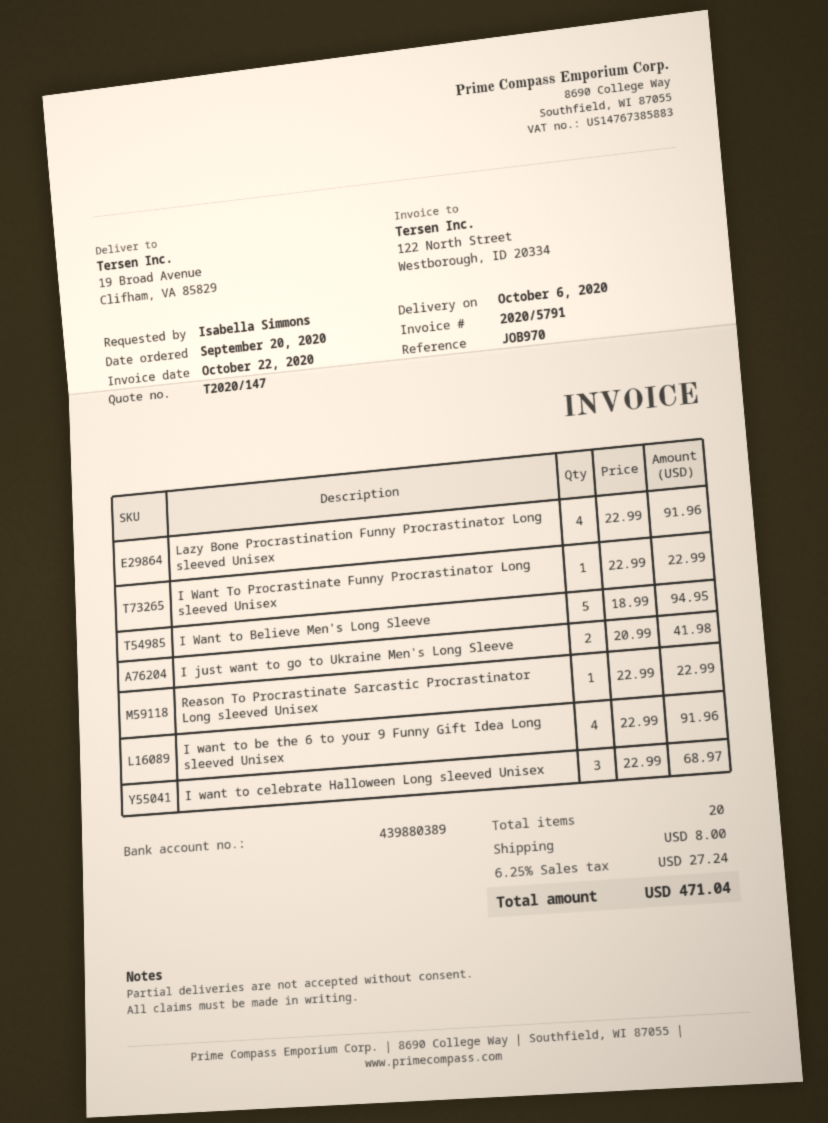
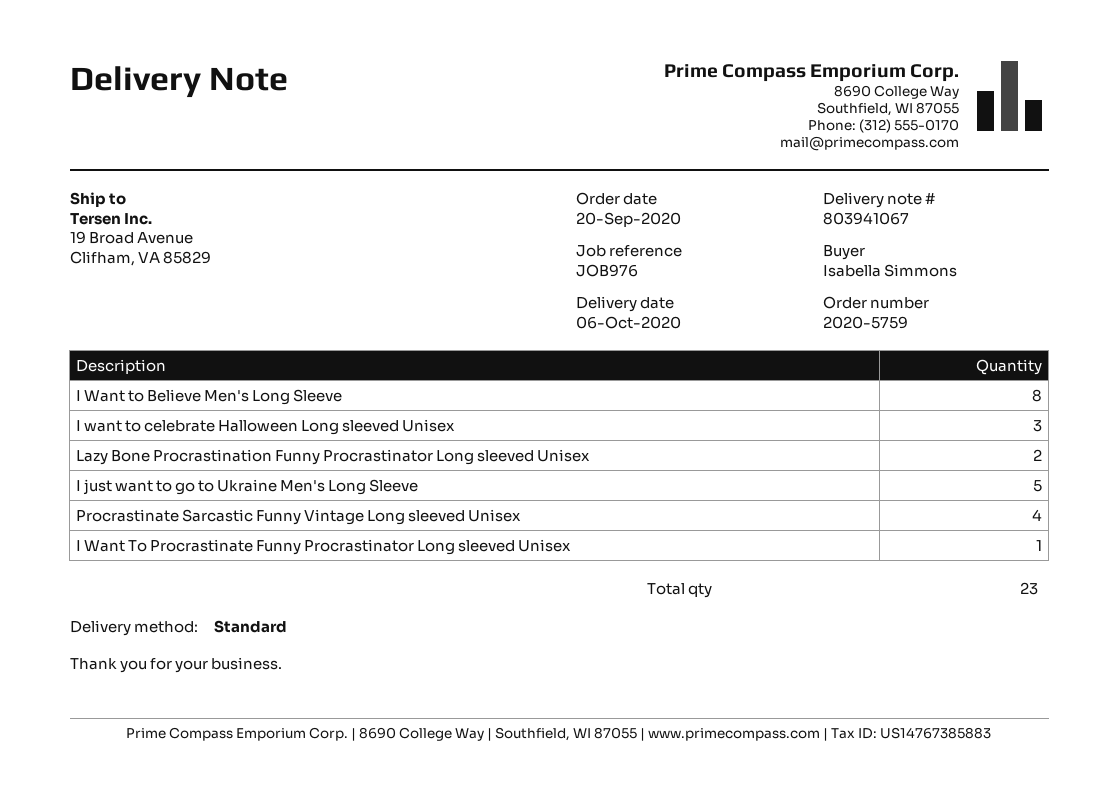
reference: JOB970 -> JOB976
Lazy Bone Procrastination Funny Procrastinator Long sleeved Unisex: 4 -> 2
I Want to Believe Men's Long Sleeve: 5 -> 8
I just want to go to Ukraine Men's Long Sleeve: 2 -> 5
Reason To Procrastinate Sarcastic Procrastinator Long sleeved Unisex: 1 -> none
I want to be the 6 to your 9 Funny Gift Idea Long sleeved Unisex: 4 -> none
Procrastinate Sarcastic Funny Vintage Long sleeved Unisex: none -> 4
total quantity: 20 -> 23

